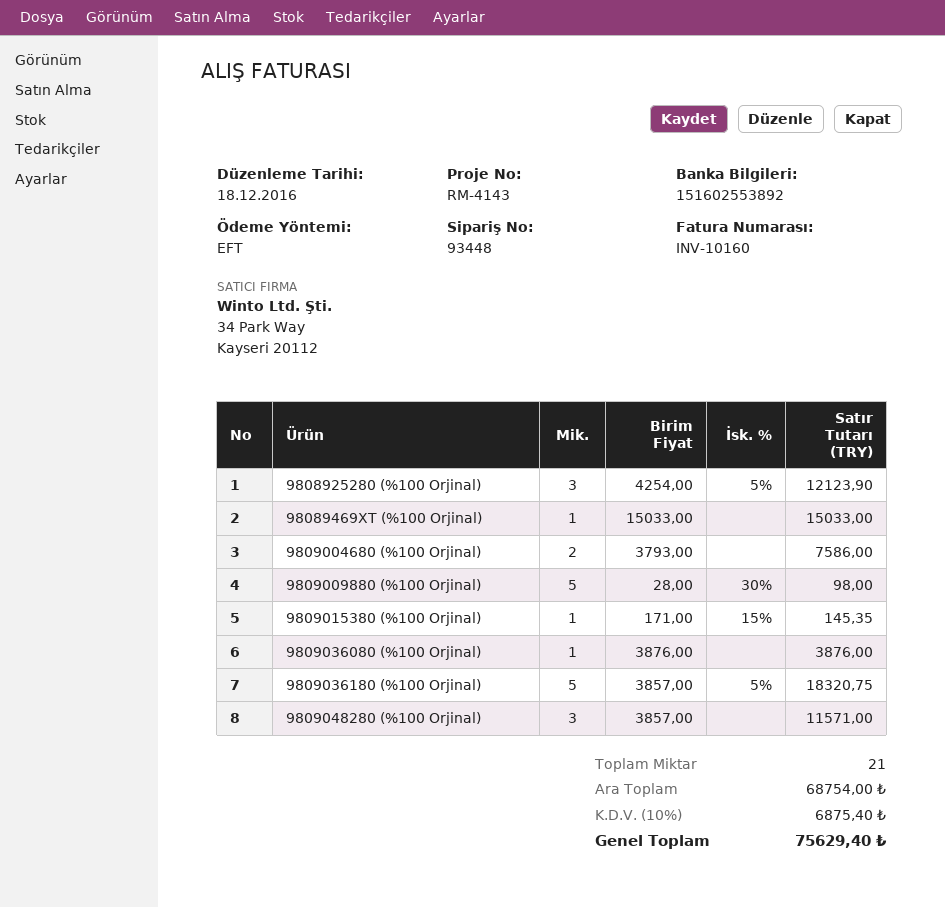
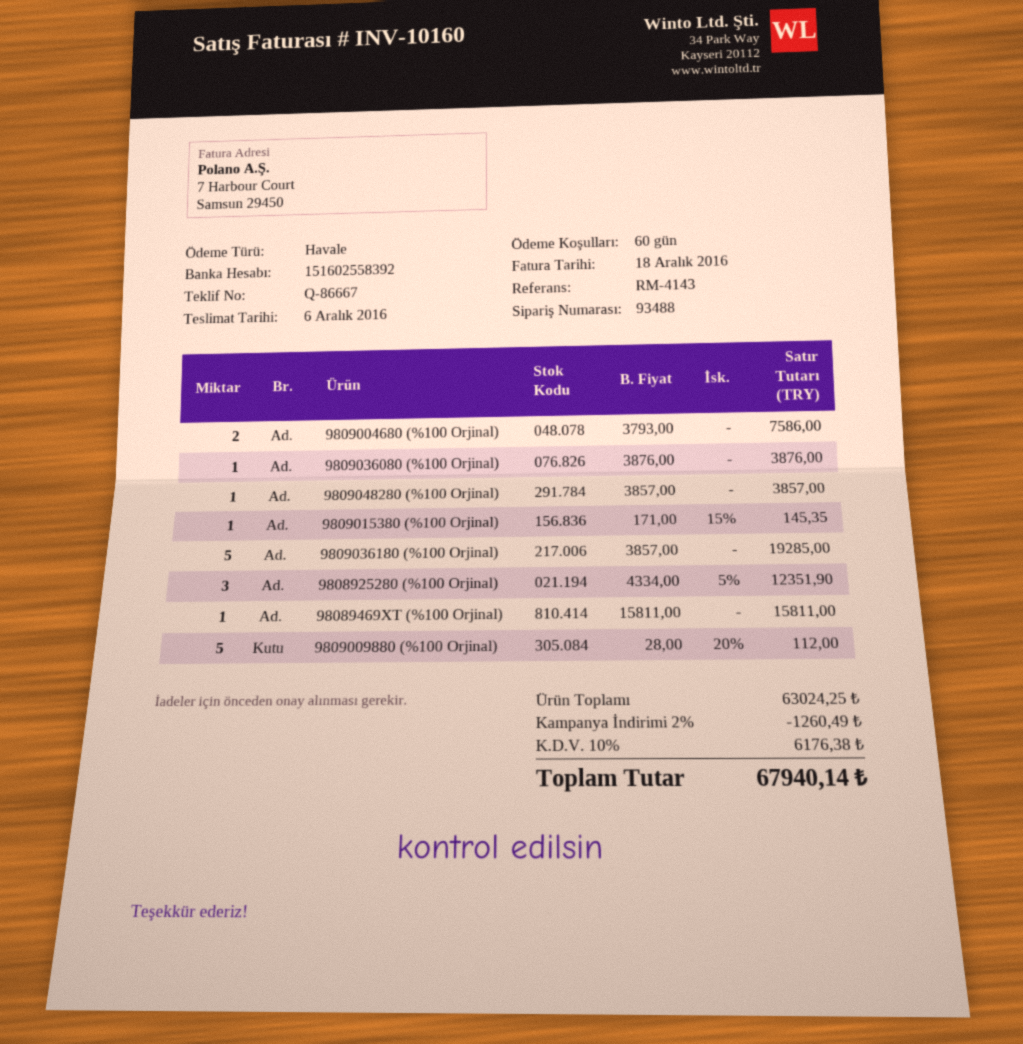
order number: 93448 -> 93488
bank account: 151602553892 -> 151602558392
9808925280 (%100 Orjinal): 3 x 4254.00 - 5% = 12123.90 -> 3 x 4334.00 - 5% = 12351.90
98089469XT (%100 Orjinal): 1 x 15033.00 = 15033.00 -> 1 x 15811.00 = 15811.00
9809009880 (%100 Orjinal): 5 x 28.00 - 30% = 98.00 -> 5 x 28.00 - 20% = 112.00
9809036180 (%100 Orjinal): 5 x 3857.00 - 5% = 18320.75 -> 5 x 3857.00 = 19285.00
9809048280 (%100 Orjinal): 3 x 3857.00 = 11571.00 -> 1 x 3857.00 = 3857.00
subtotal: 68754.00 -> 63024.25
discount: none -> 2% = 1260.49
tax: 10% = 6875.40 -> 10% = 6176.38
total: 75629.40 -> 67940.14

